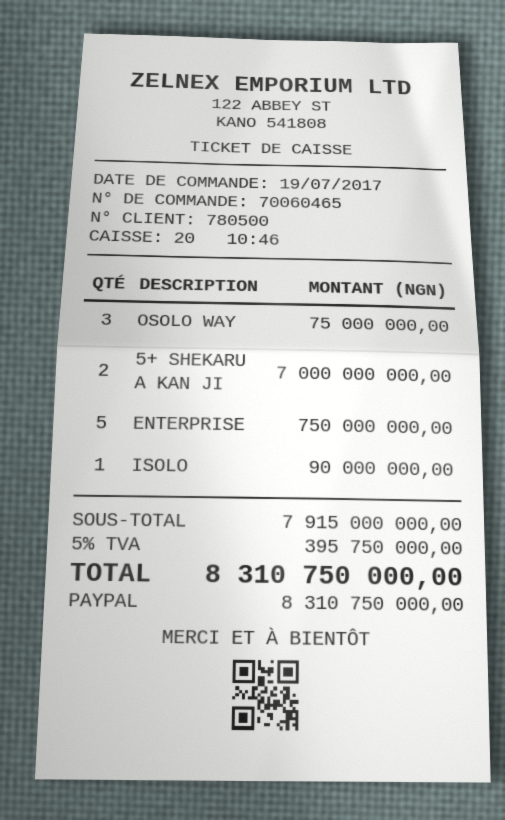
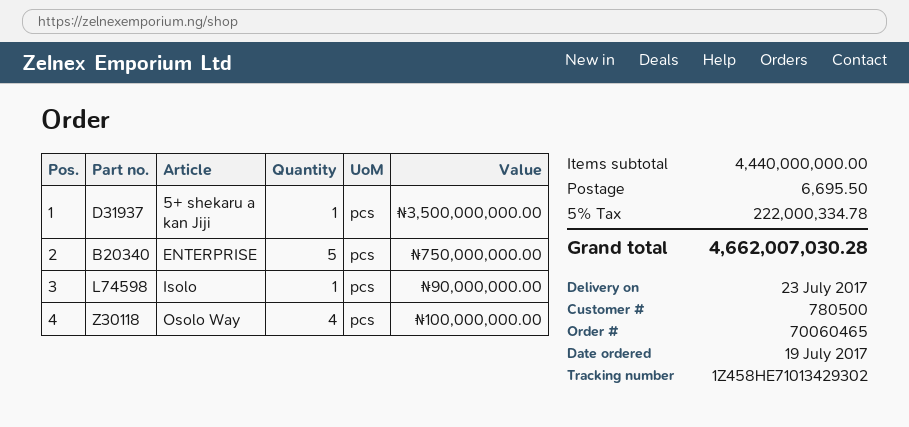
OSOLO WAY: 3 for 75000000.00 -> 4 for 100000000.00
5+ SHEKARU A KAN JI: 2 for 7000000000.00 -> 1 for 3500000000.00
subtotal: 7915000000.00 -> 4440000000.00
shipping: none -> 6695.50
tax: 5% = 395750000.00 -> 5% = 222000334.78
total: 8310750000.00 -> 4662007030.28

